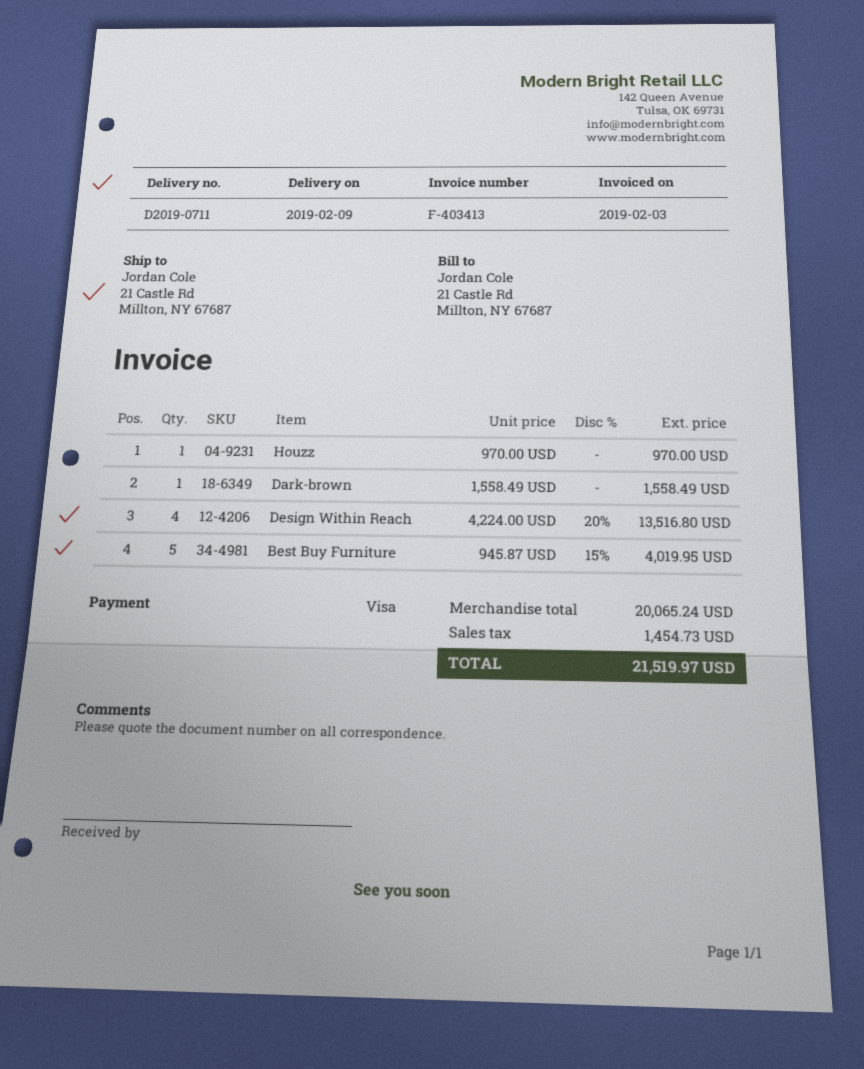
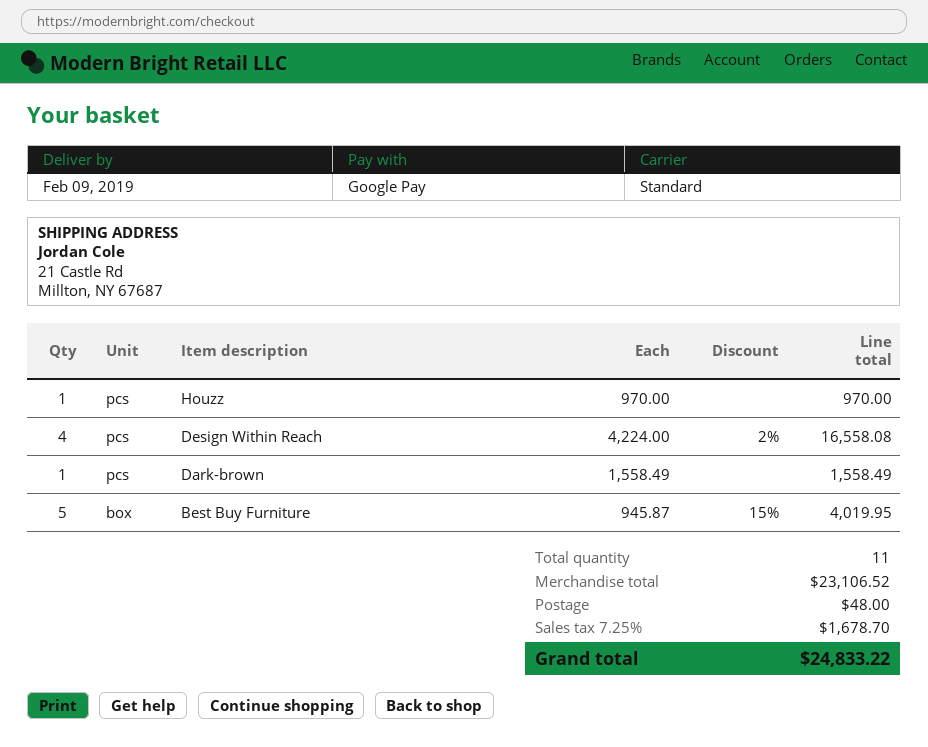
payment method: Visa -> Google Pay
Design Within Reach: 4 x 4224.00 - 20% = 13516.80 -> 4 x 4224.00 - 2% = 16558.08
subtotal: 20065.24 -> 23106.52
shipping: none -> 48.00
tax: 1454.73 -> 1678.70
total: 21519.97 -> 24833.22

